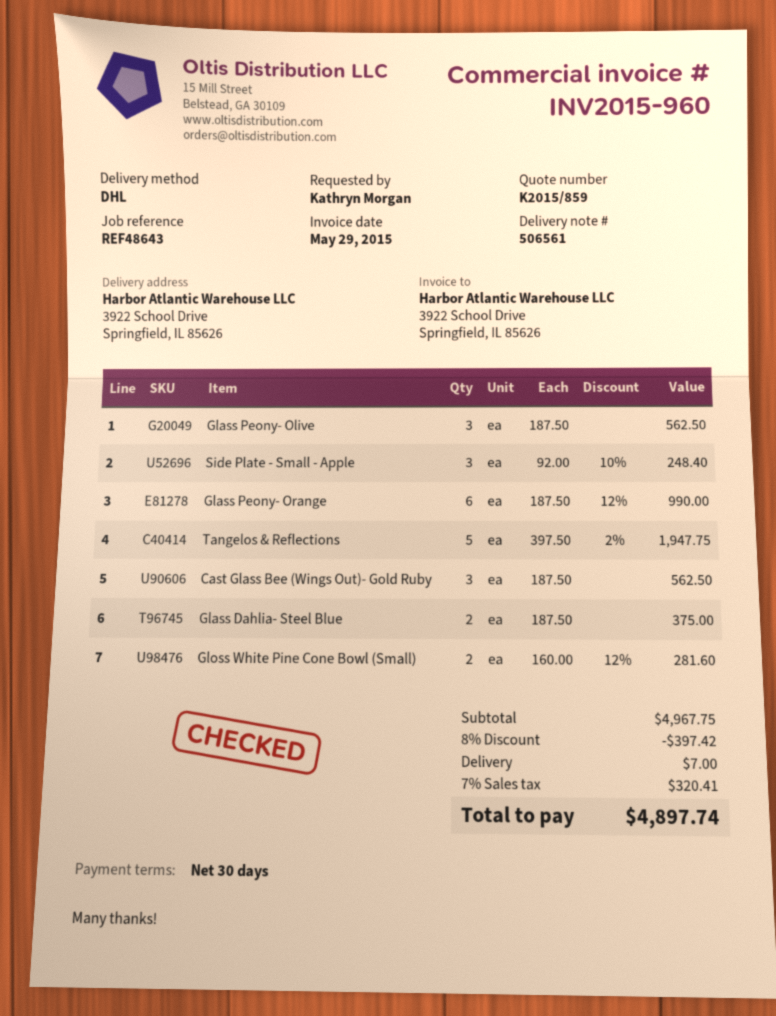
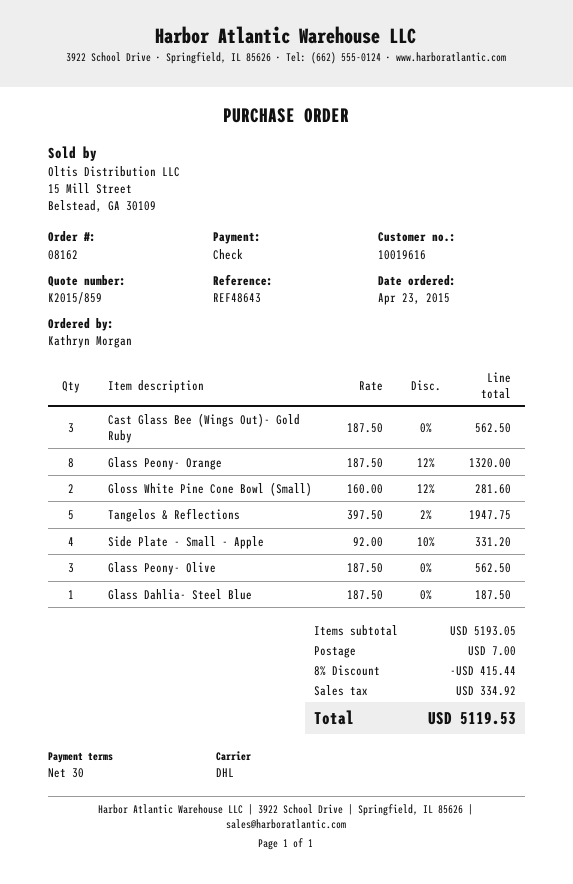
Side Plate - Small - Apple: 3 x 92.00 - 10% = 248.40 -> 4 x 92.00 - 10% = 331.20
Glass Peony- Orange: 6 x 187.50 - 12% = 990.00 -> 8 x 187.50 - 12% = 1320.00
Glass Dahlia- Steel Blue: 2 x 187.50 = 375.00 -> 1 x 187.50 = 187.50
subtotal: 4967.75 -> 5193.05
discount: 8% = 397.42 -> 8% = 415.44
tax: 320.41 -> 334.92
total: 4897.74 -> 5119.53

